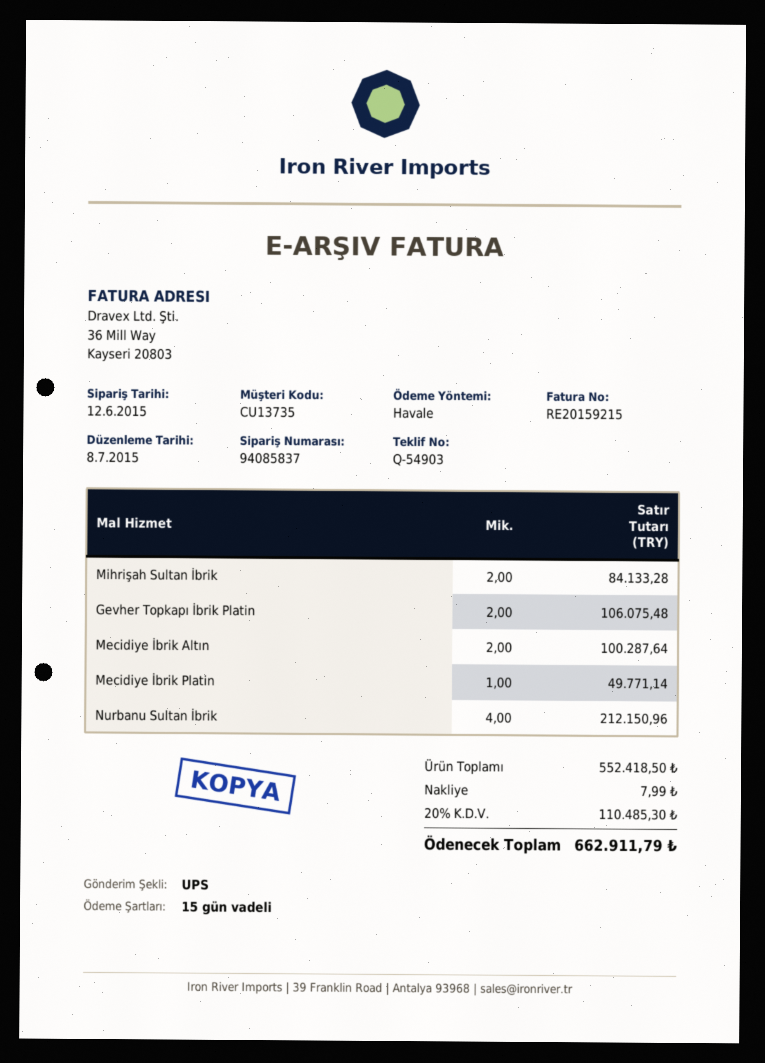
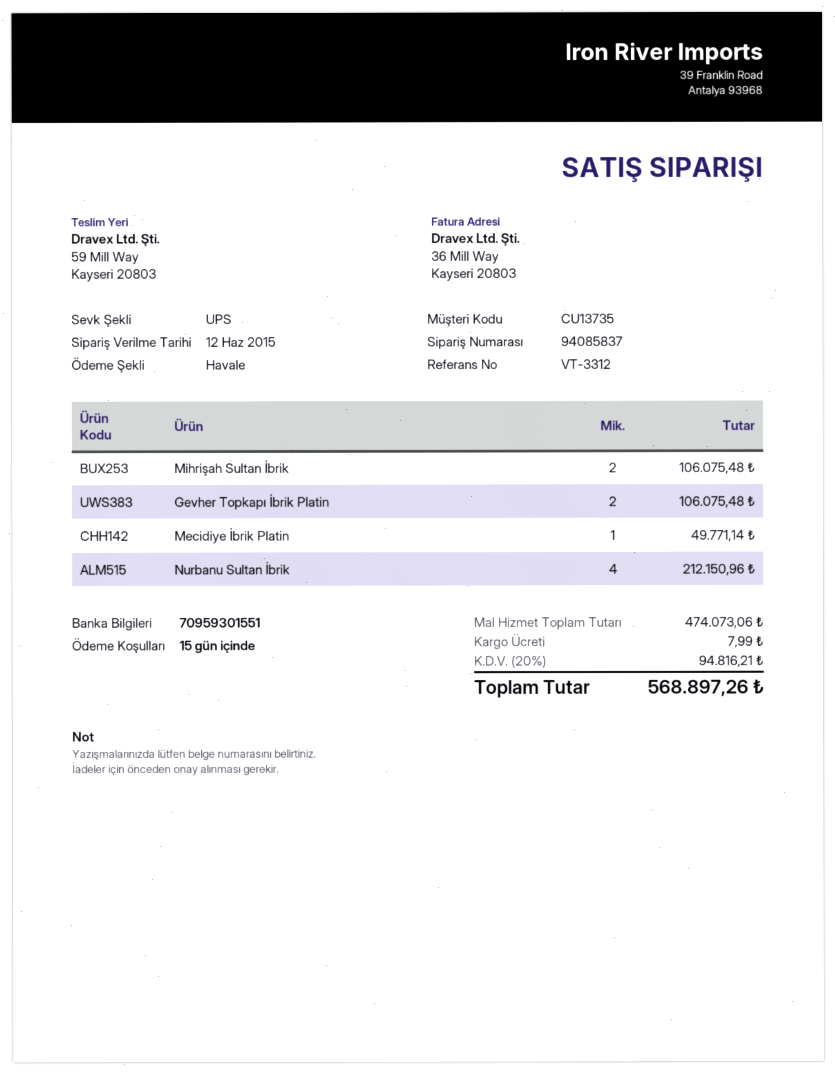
Mihrişah Sultan İbrik: 2 for 84133.28 -> 2 for 106075.48
Mecidiye İbrik Altın: 2 for 100287.64 -> none
subtotal: 552418.50 -> 474073.06
tax: 20% = 110485.30 -> 20% = 94816.21
total: 662911.79 -> 568897.26

